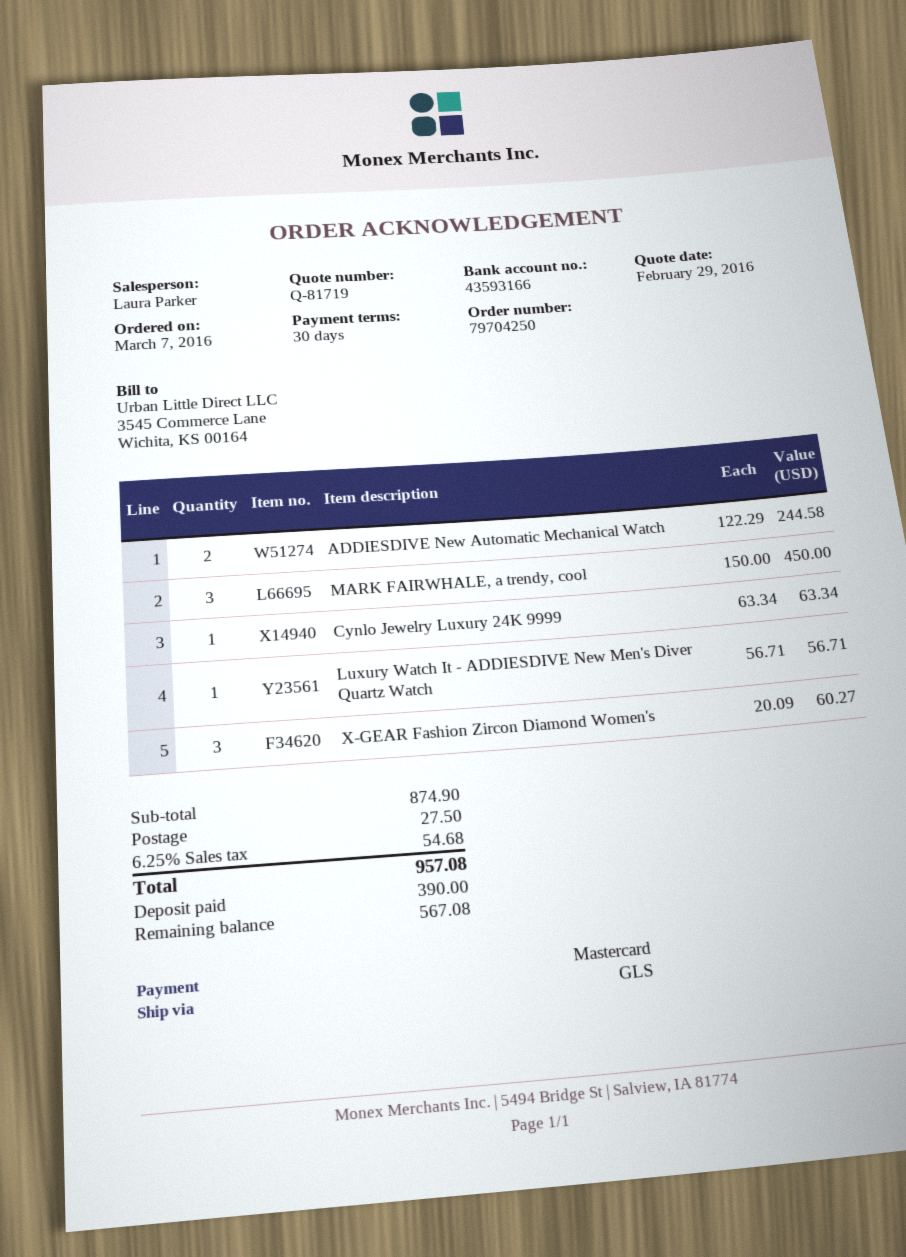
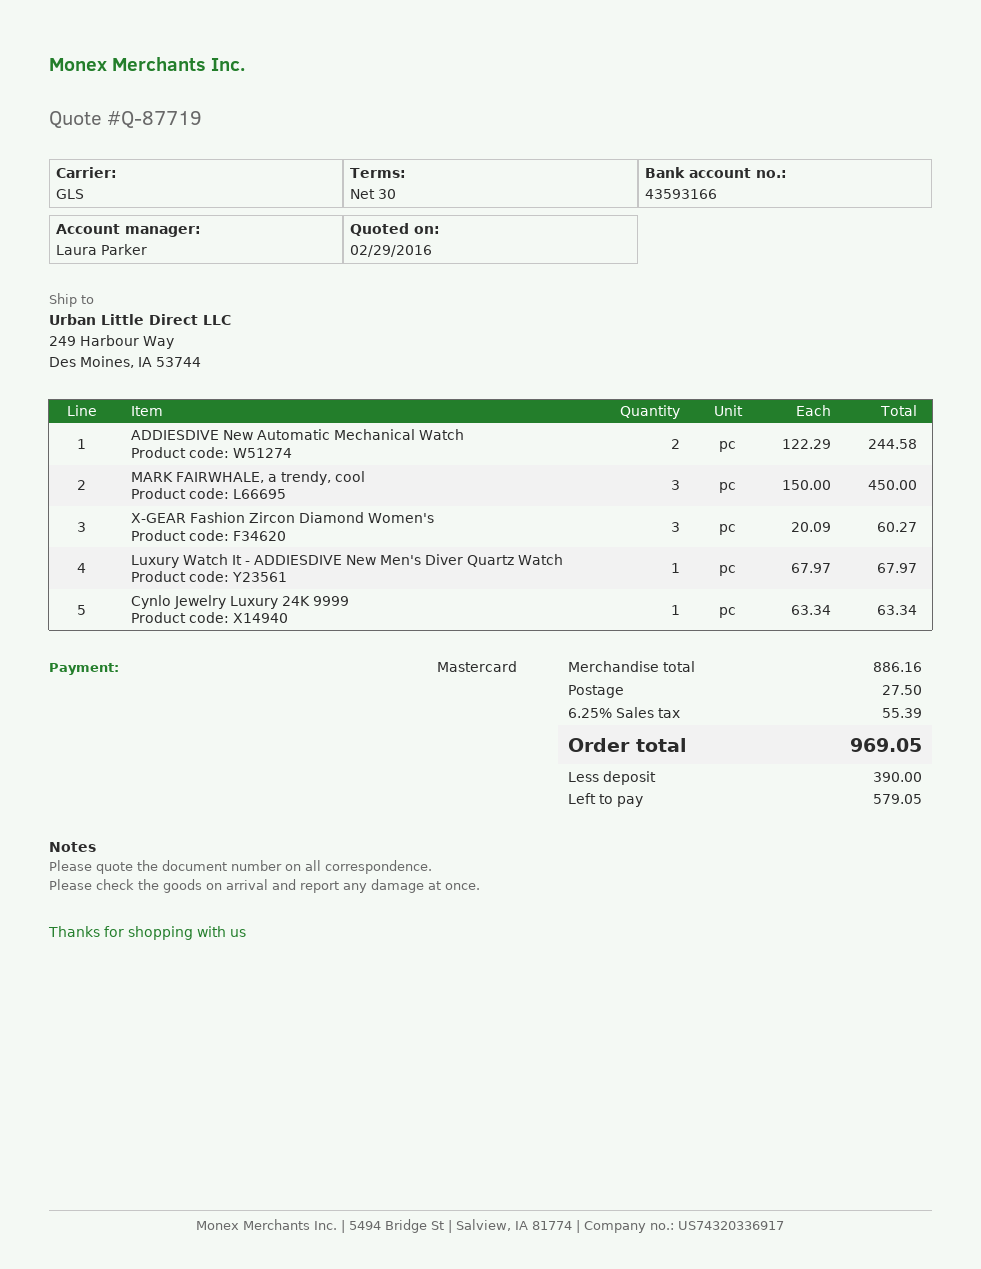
quote number: Q-81719 -> Q-87719
Luxury Watch It - ADDIESDIVE New Men's Diver Quartz Watch: 1 x 56.71 = 56.71 -> 1 x 67.97 = 67.97
subtotal: 874.90 -> 886.16
tax: 6.25% = 54.68 -> 6.25% = 55.39
total: 957.08 -> 969.05
balance: 567.08 -> 579.05

